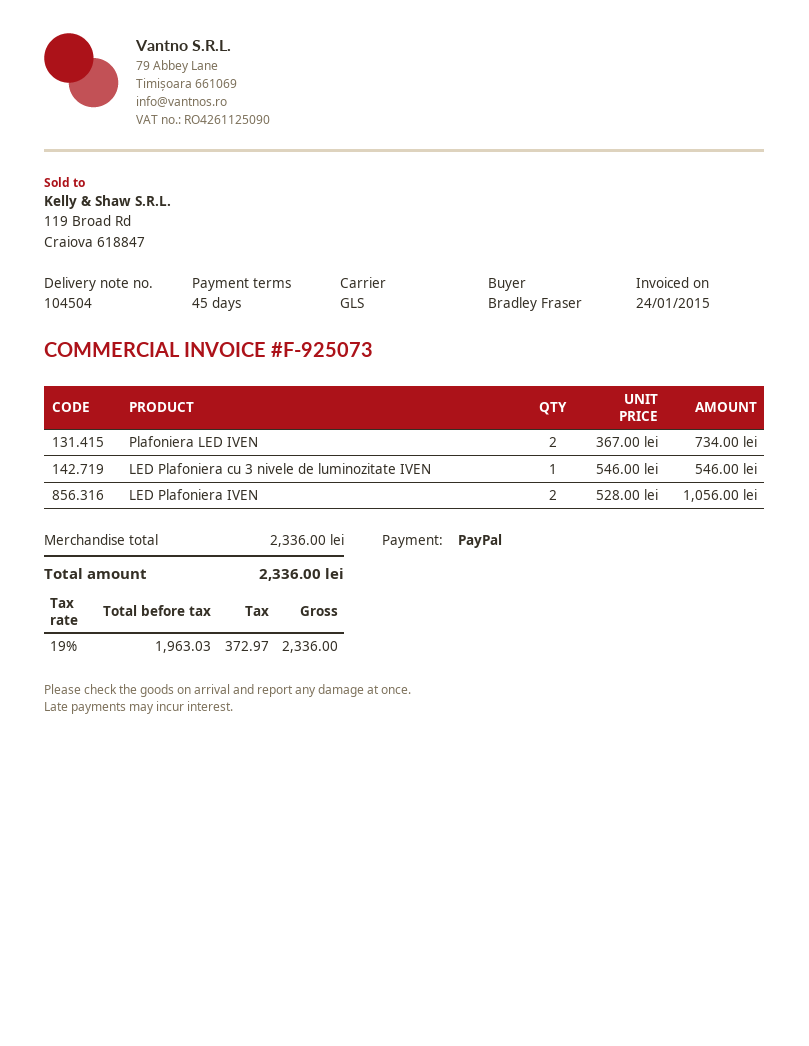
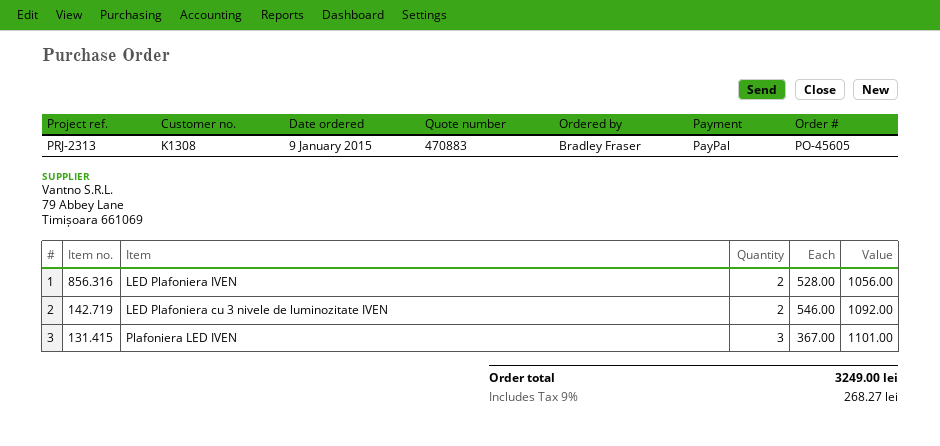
Plafoniera LED IVEN: 2 x 367.00 = 734.00 -> 3 x 367.00 = 1101.00
LED Plafoniera cu 3 nivele de luminozitate IVEN: 1 x 546.00 = 546.00 -> 2 x 546.00 = 1092.00
tax: 19% = 372.97 -> 9% = 268.27
total: 2336.00 -> 3249.00

